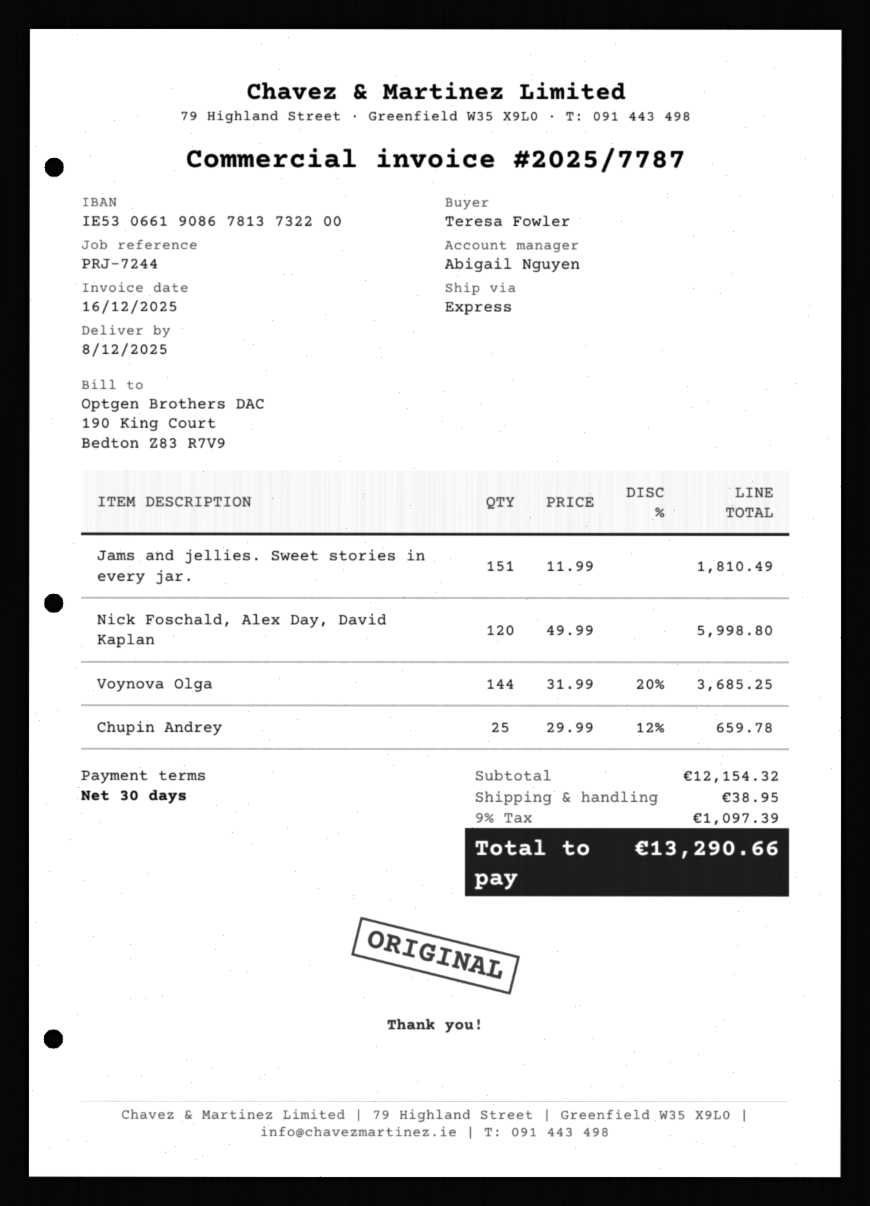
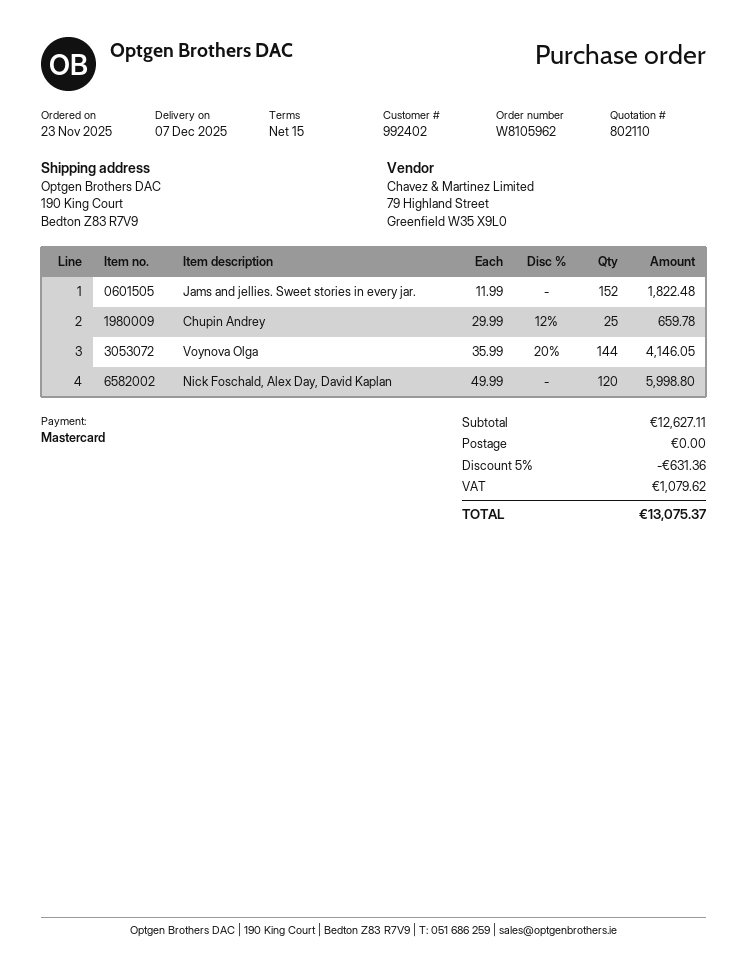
delivery date: 2025-12-08 -> 2025-12-07
payment terms: 30 days -> 15 days
Jams and jellies. Sweet stories in every jar.: 151 x 11.99 = 1810.49 -> 152 x 11.99 = 1822.48
Voynova Olga: 144 x 31.99 - 20% = 3685.25 -> 144 x 35.99 - 20% = 4146.05
subtotal: 12154.32 -> 12627.11
discount: none -> 5% = 631.36
shipping: 38.95 -> 0.00
tax: 1097.39 -> 1079.62
total: 13290.66 -> 13075.37

